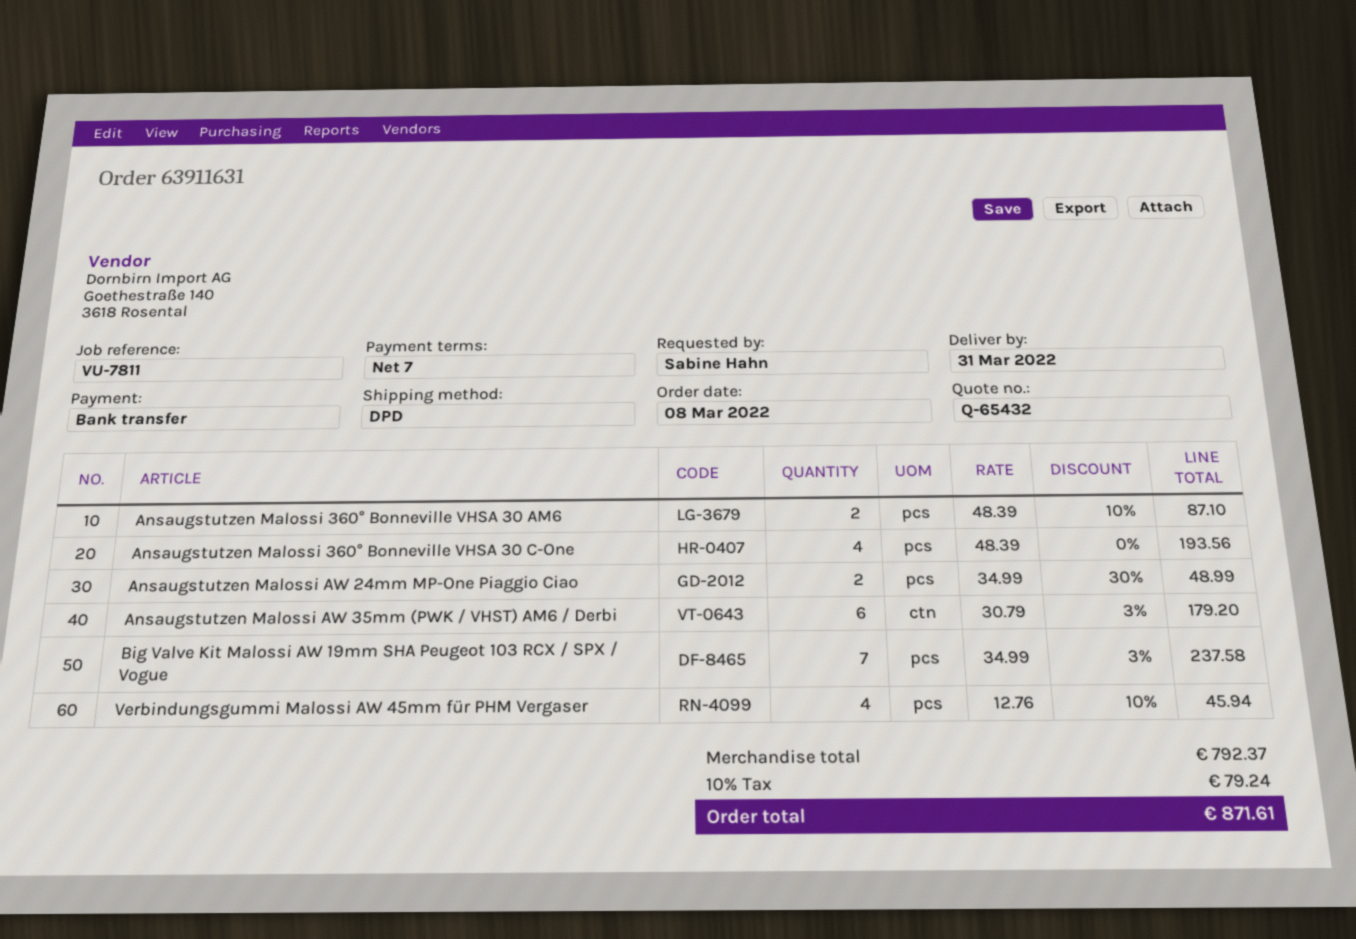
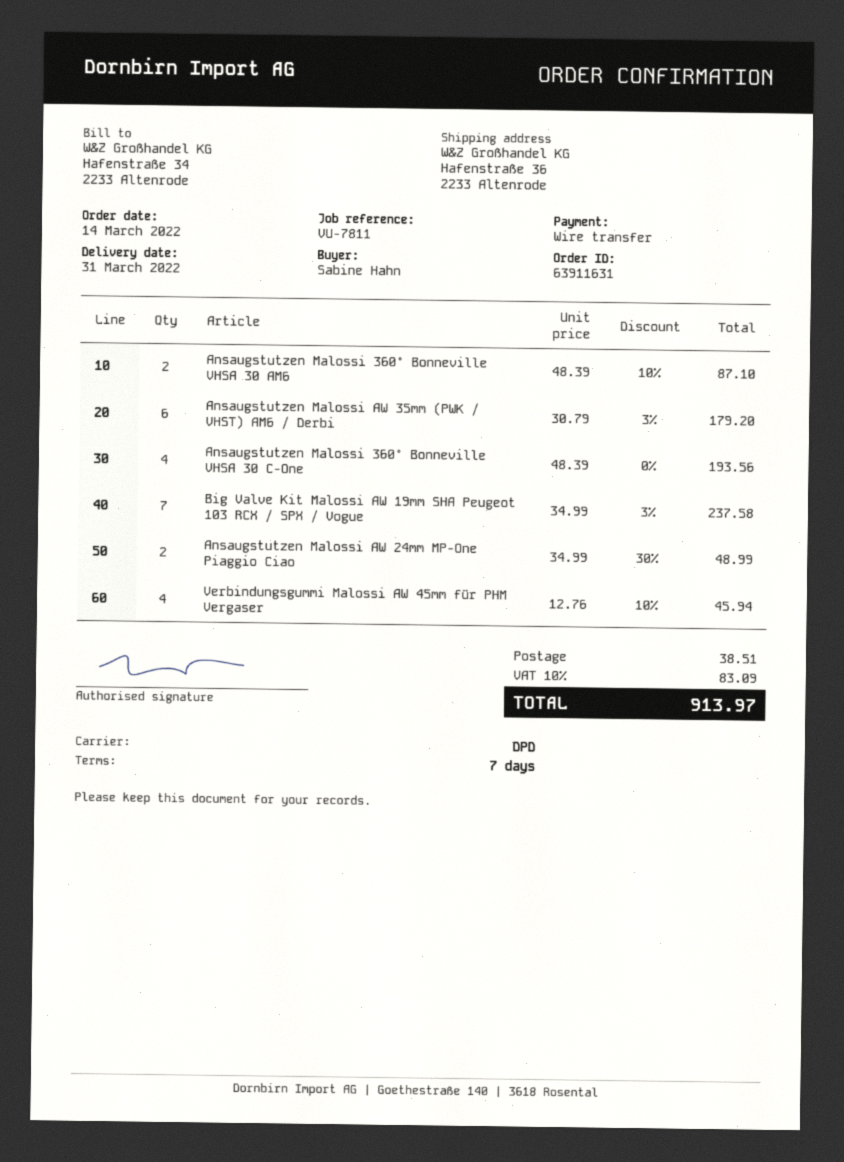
order date: 2022-03-08 -> 2022-03-14
shipping: none -> 38.51
tax: 10% = 79.24 -> 10% = 83.09
total: 871.61 -> 913.97

